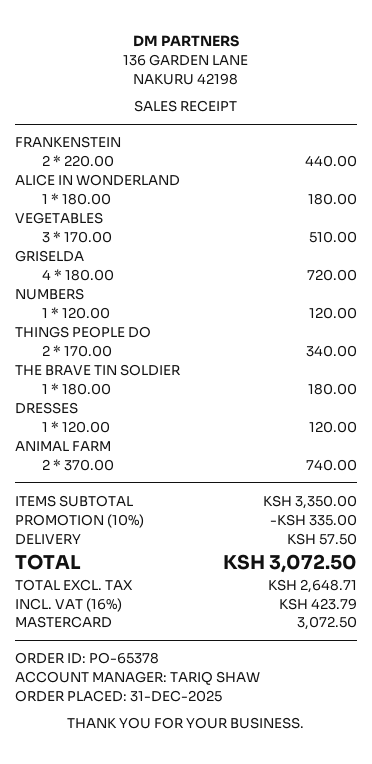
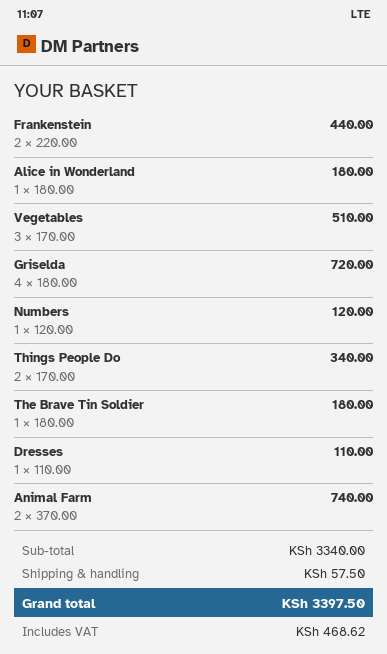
DRESSES: 1 x 120.00 = 120.00 -> 1 x 110.00 = 110.00
subtotal: 3350.00 -> 3340.00
discount: 10% = 335.00 -> none
tax: 423.79 -> 468.62
total: 3072.50 -> 3397.50

